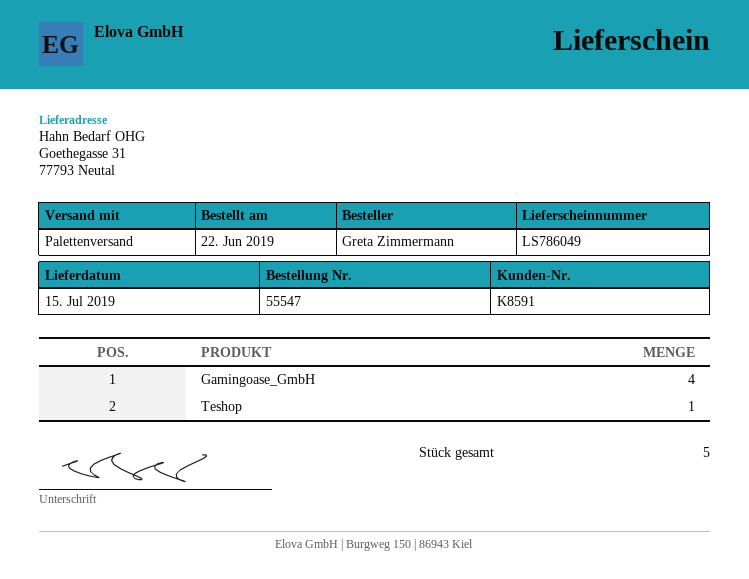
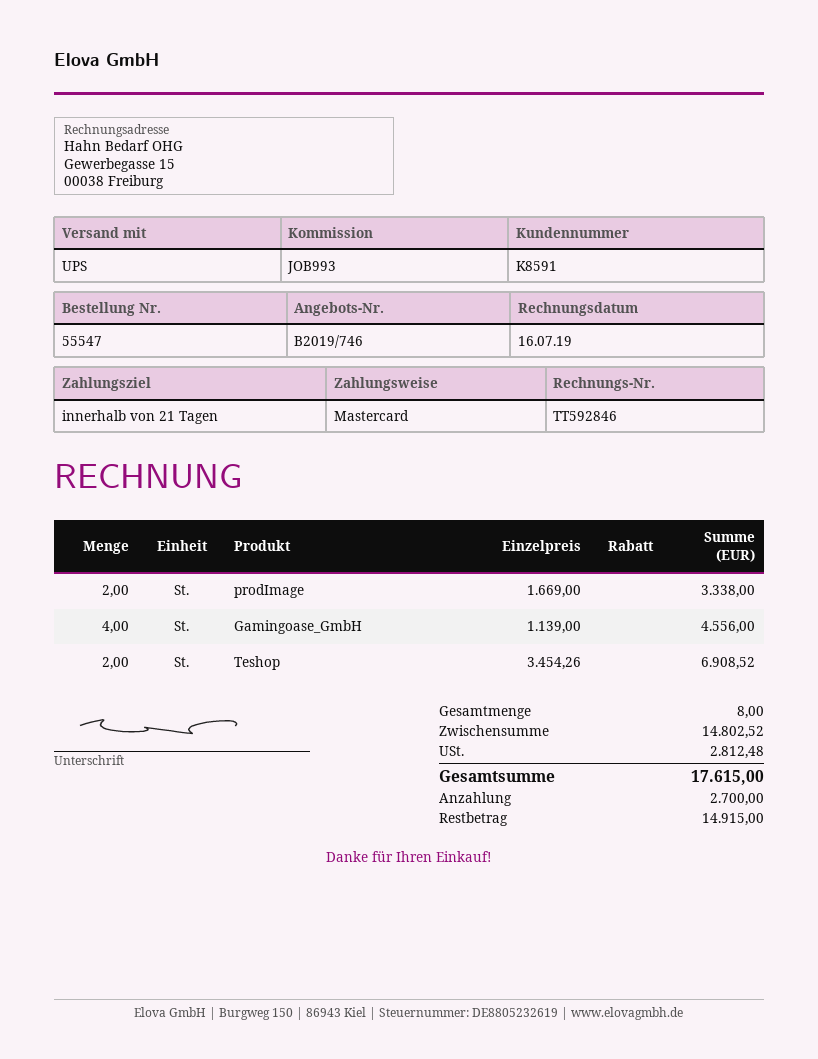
shipping method: pallet freight -> UPS
Teshop: 1 -> 2
prodImage: none -> 2
total quantity: 5 -> 8

